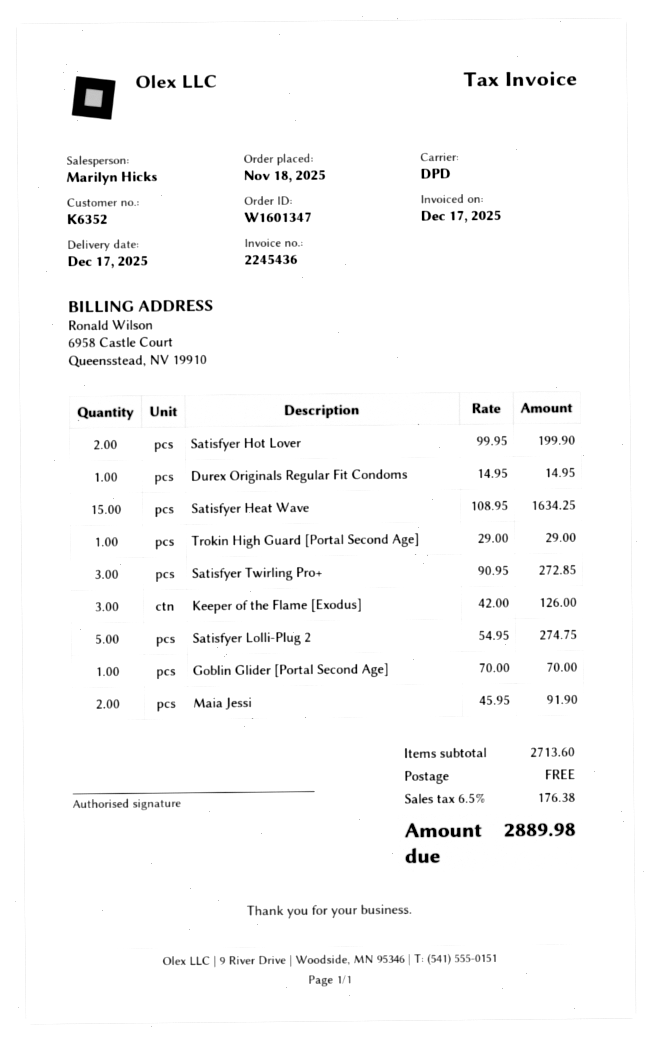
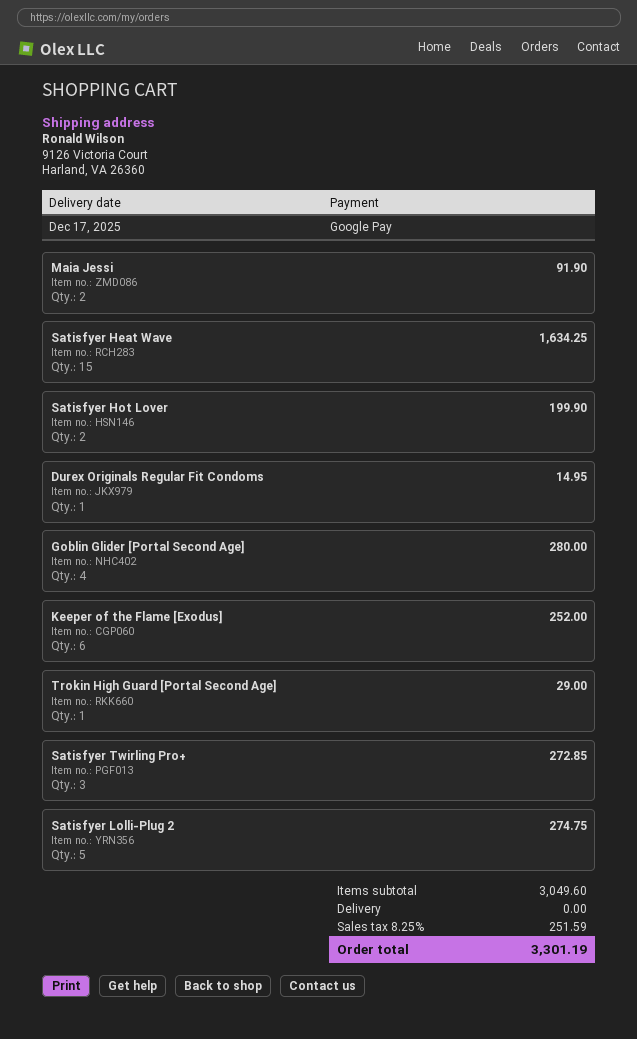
Keeper of the Flame [Exodus]: 3 for 126.00 -> 6 for 252.00
Goblin Glider [Portal Second Age]: 1 for 70.00 -> 4 for 280.00
subtotal: 2713.60 -> 3049.60
tax: 6.5% = 176.38 -> 8.25% = 251.59
total: 2889.98 -> 3301.19

